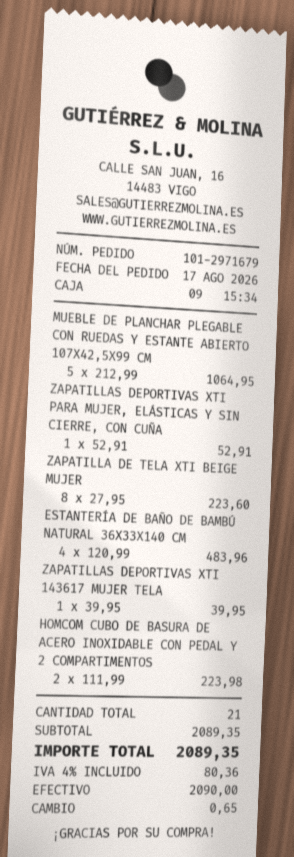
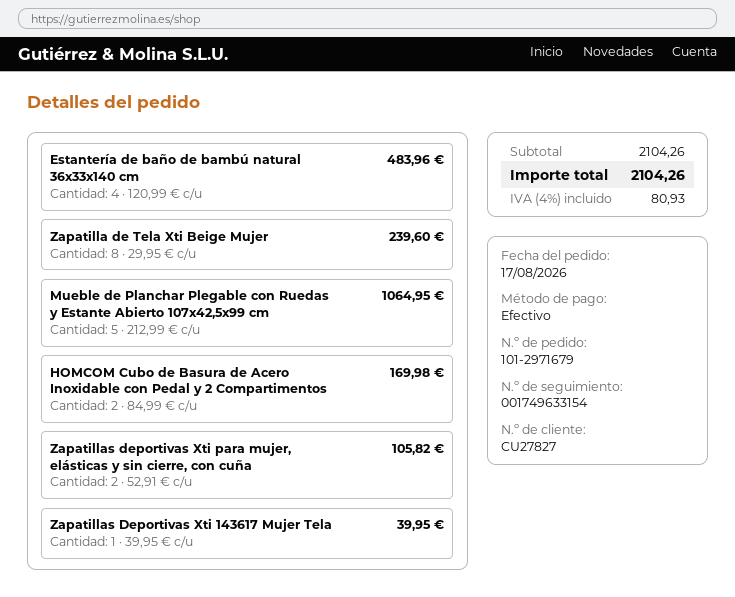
ZAPATILLAS DEPORTIVAS XTI PARA MUJER, ELÁSTICAS Y SIN CIERRE, CON CUÑA: 1 x 52.91 = 52.91 -> 2 x 52.91 = 105.82
ZAPATILLA DE TELA XTI BEIGE MUJER: 8 x 27.95 = 223.60 -> 8 x 29.95 = 239.60
HOMCOM CUBO DE BASURA DE ACERO INOXIDABLE CON PEDAL Y 2 COMPARTIMENTOS: 2 x 111.99 = 223.98 -> 2 x 84.99 = 169.98
subtotal: 2089.35 -> 2104.26
tax: 4% = 80.36 -> 4% = 80.93
total: 2089.35 -> 2104.26

